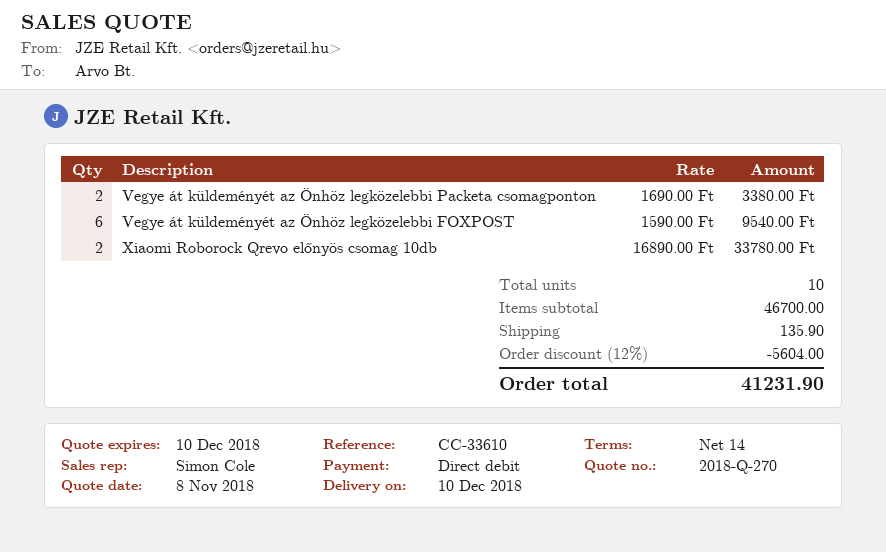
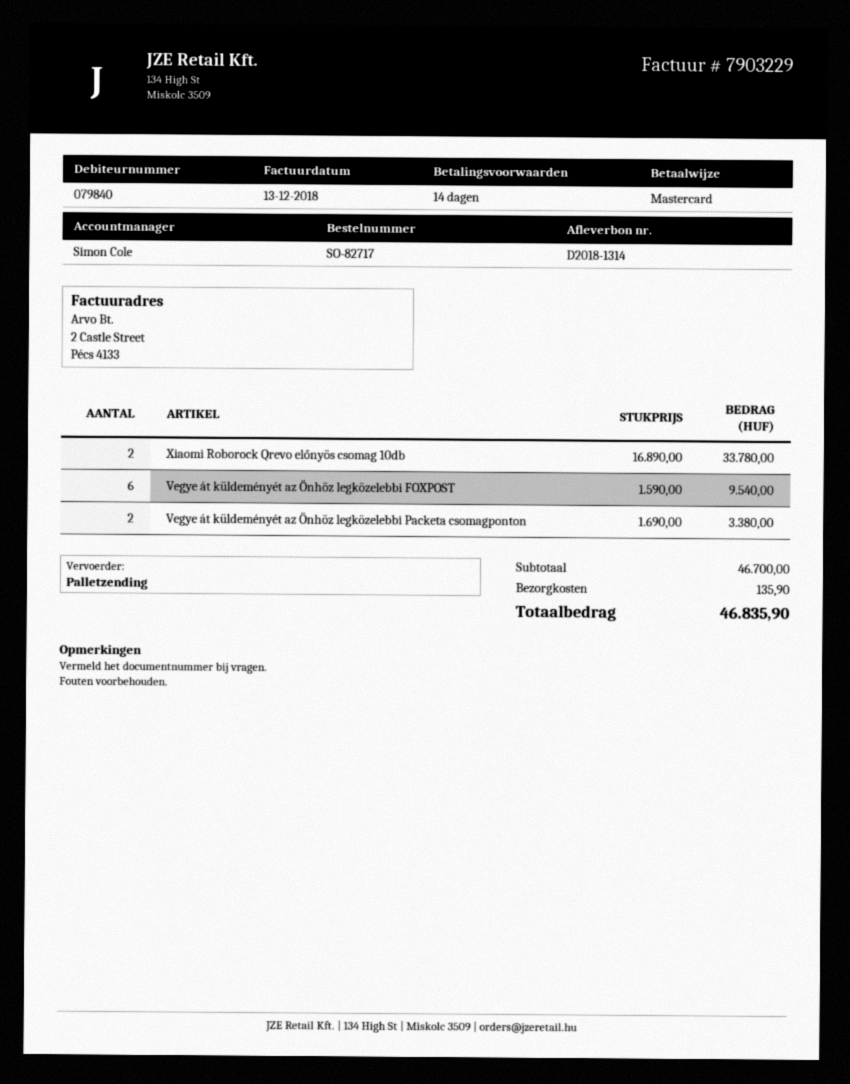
payment method: direct debit -> Mastercard
discount: 12% = 5604.00 -> none
total: 41231.90 -> 46835.90

